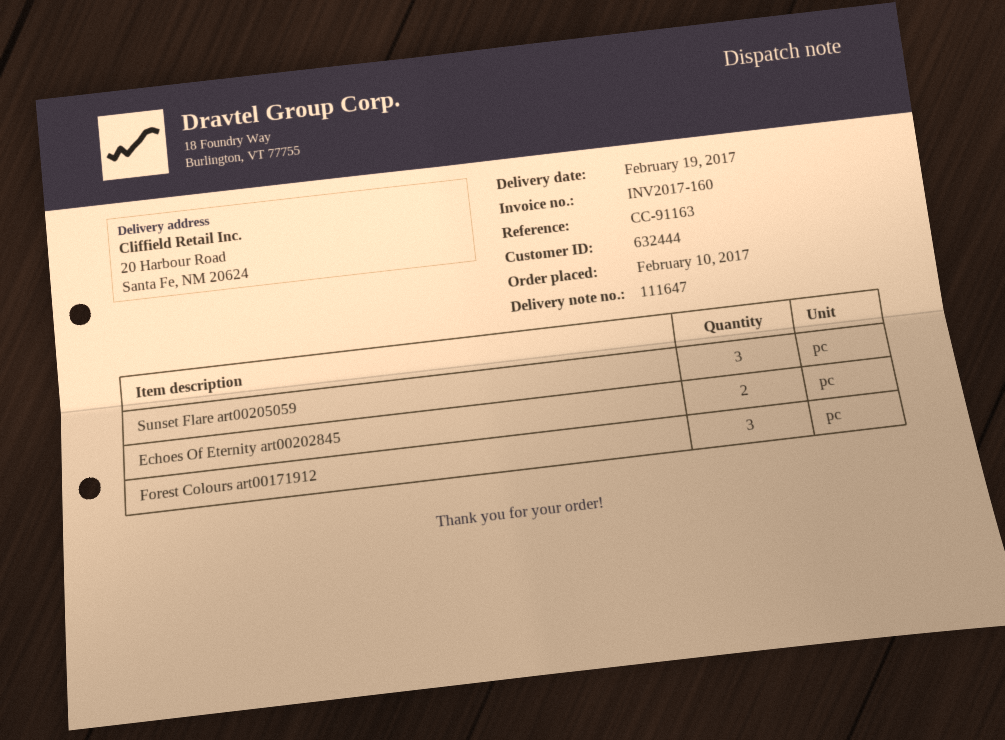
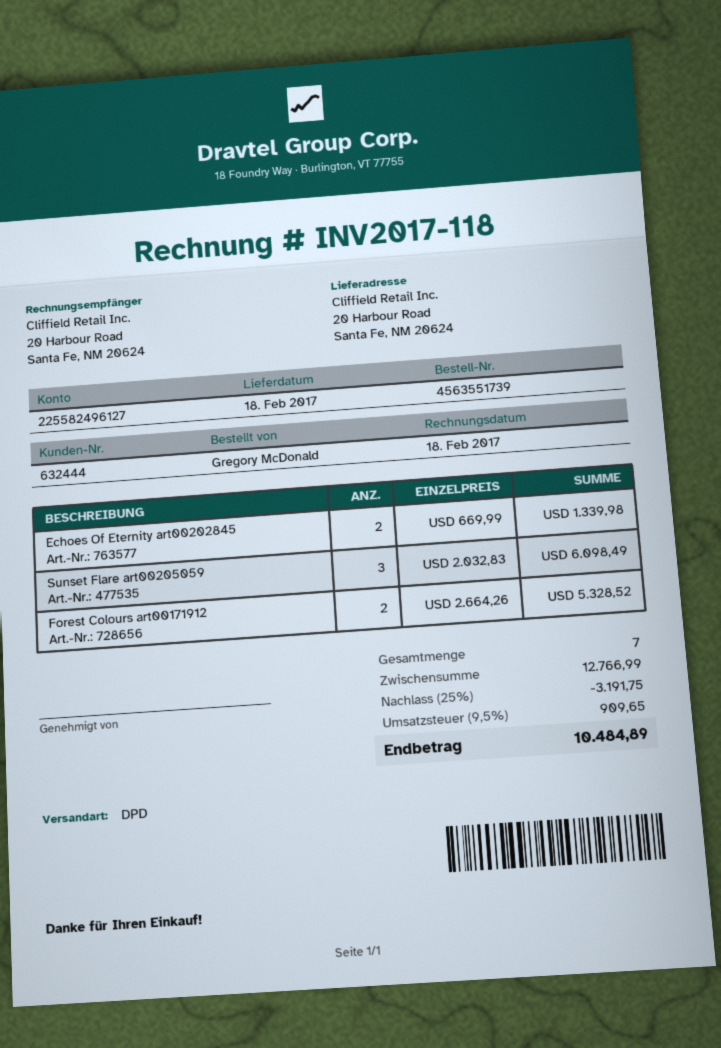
delivery date: 2017-02-19 -> 2017-02-18
invoice number: INV2017-160 -> INV2017-118
Forest Colours art00171912: 3 -> 2

